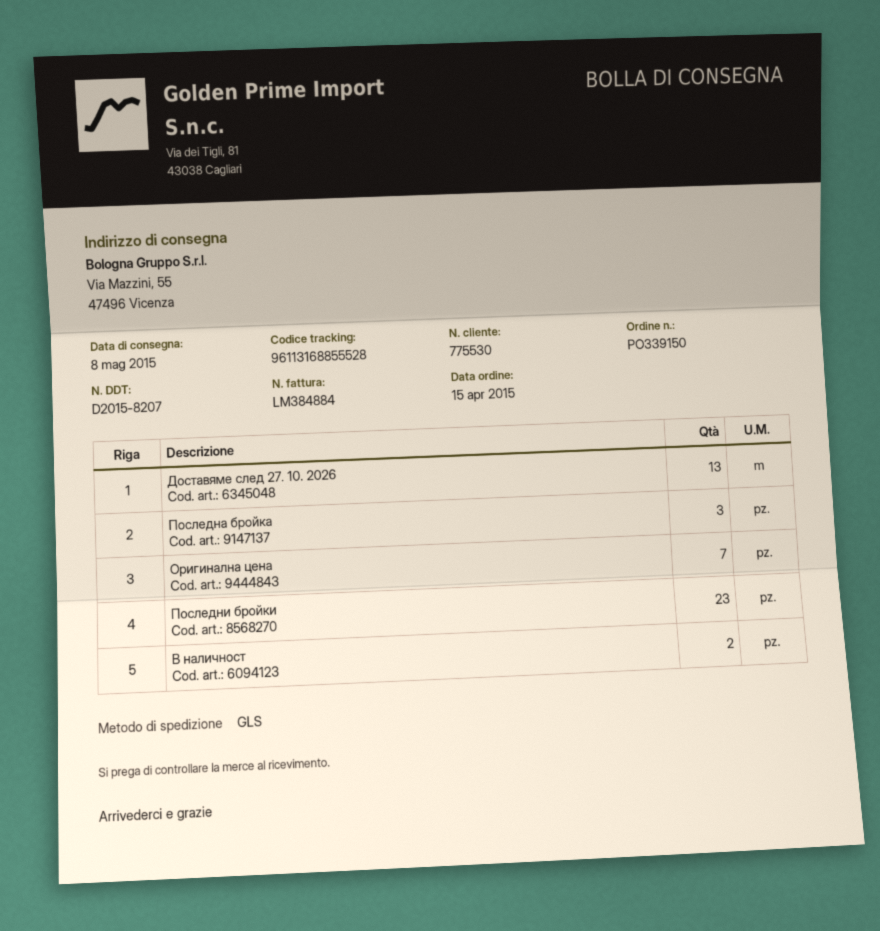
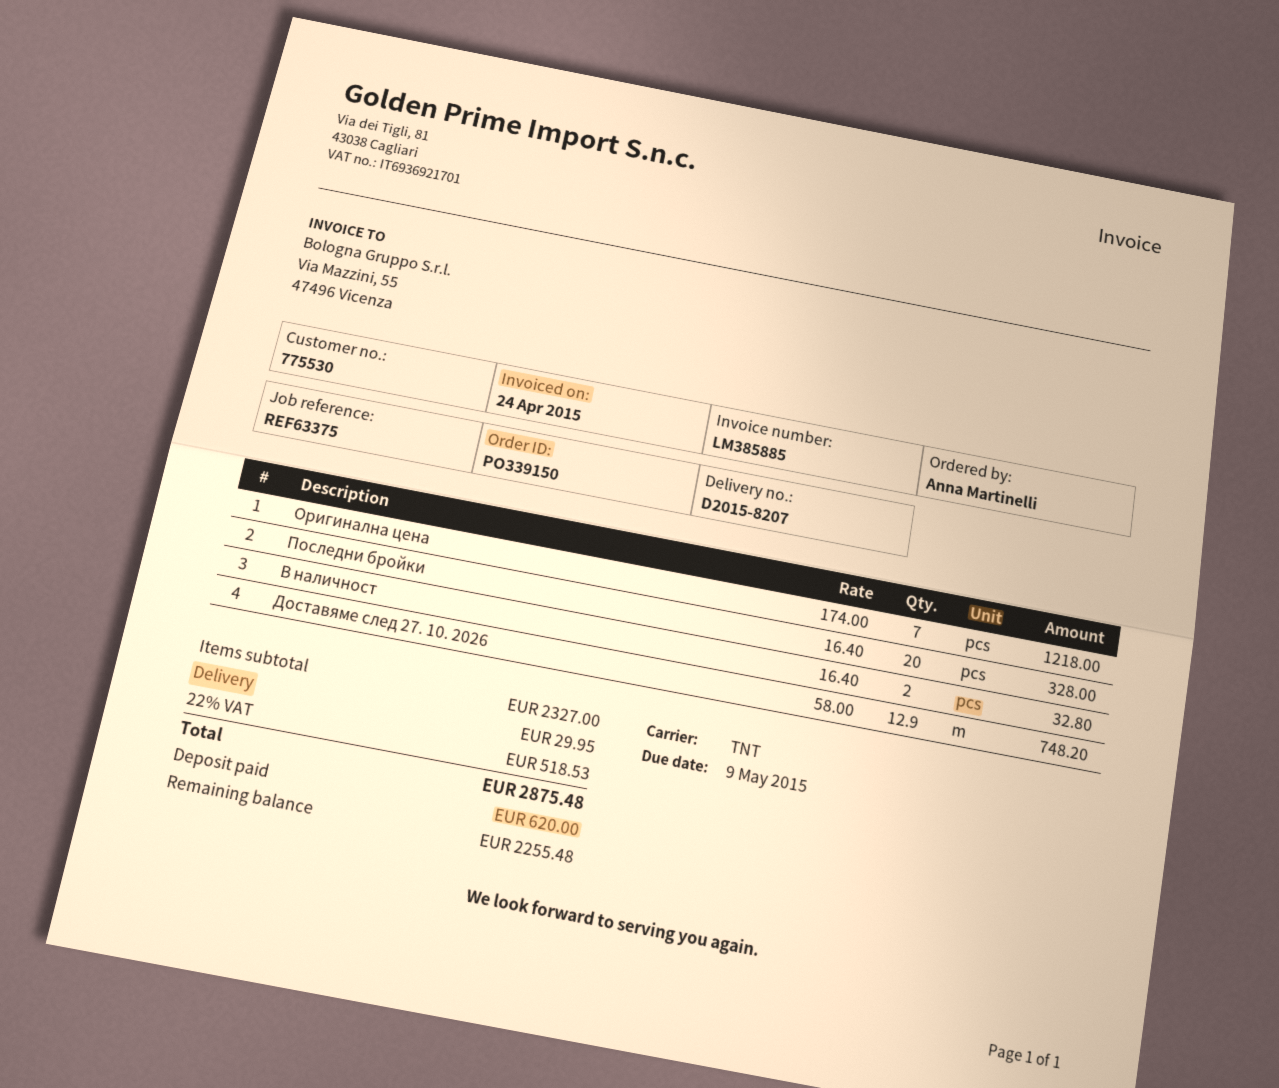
invoice number: LM384884 -> LM385885
shipping method: GLS -> TNT
Доставяме след 27. 10. 2026: 13 -> 12.9
Последна бройка: 3 -> none
Последни бройки: 23 -> 20

